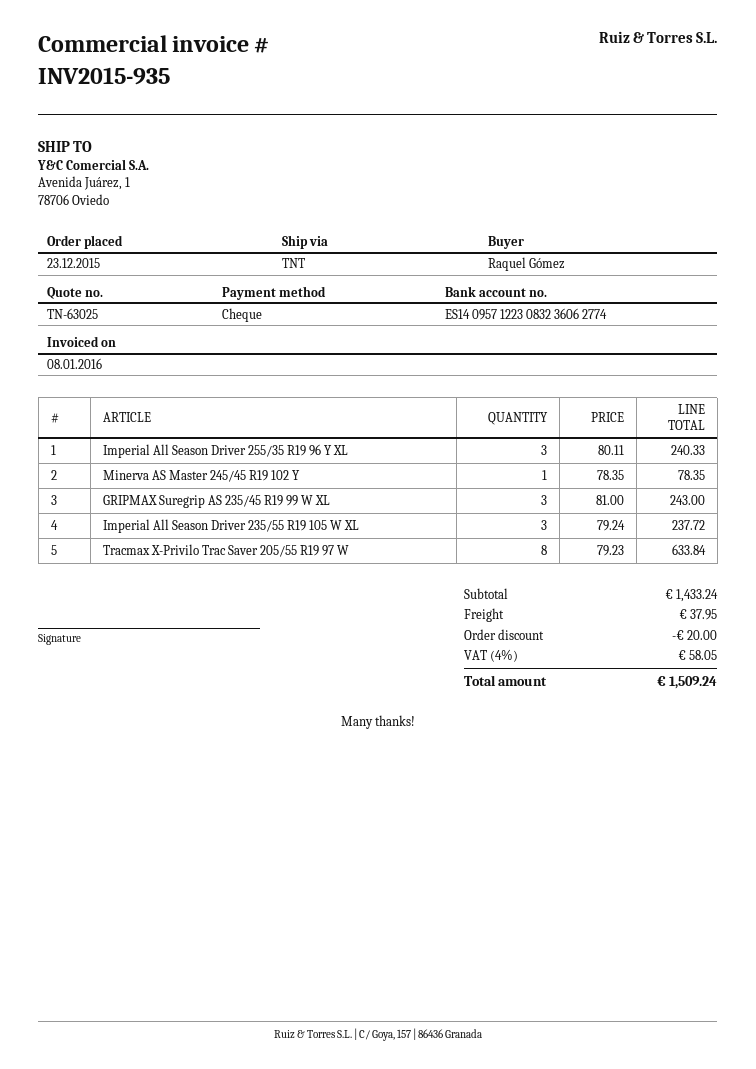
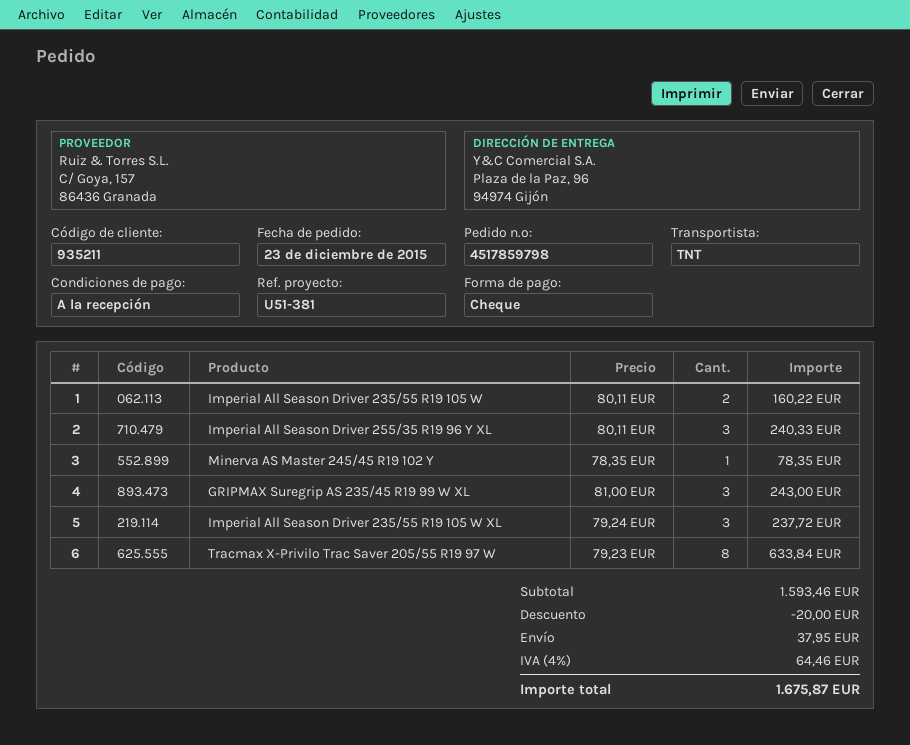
ship to: Avenida Juárez, 1, 78706 Oviedo -> Plaza de la Paz, 96, 94974 Gijón
Imperial All Season Driver 235/55 R19 105 W: none -> 2 x 80.11 = 160.22
subtotal: 1433.24 -> 1593.46
tax: 4% = 58.05 -> 4% = 64.46
total: 1509.24 -> 1675.87

